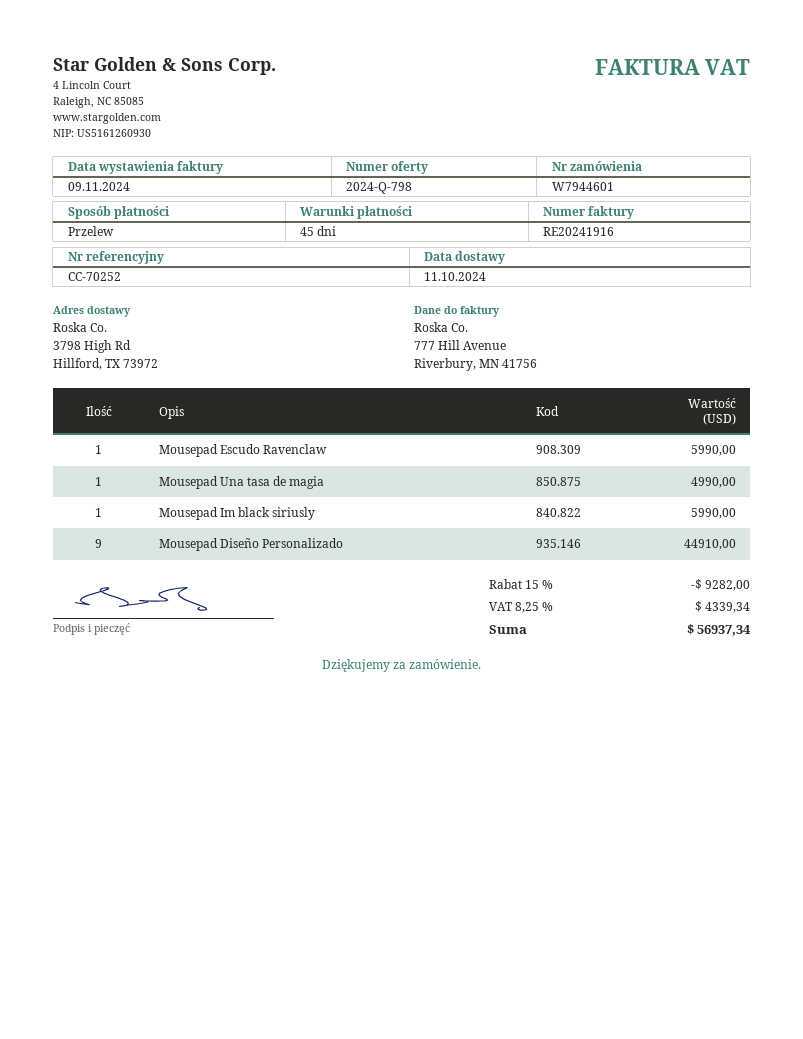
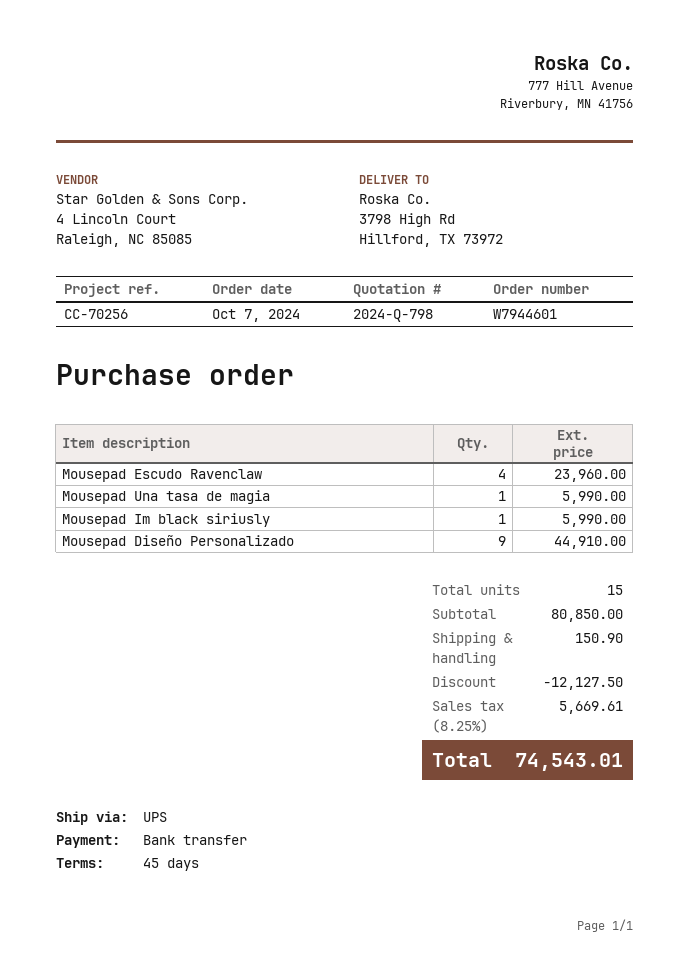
reference: CC-70252 -> CC-70256
Mousepad Escudo Ravenclaw: 1 for 5990.00 -> 4 for 23960.00
Mousepad Una tasa de magia: 1 for 4990.00 -> 1 for 5990.00
discount: 9282.00 -> 12127.50
shipping: none -> 150.90
tax: 8.25% = 4339.34 -> 8.25% = 5669.61
total: 56937.34 -> 74543.01

